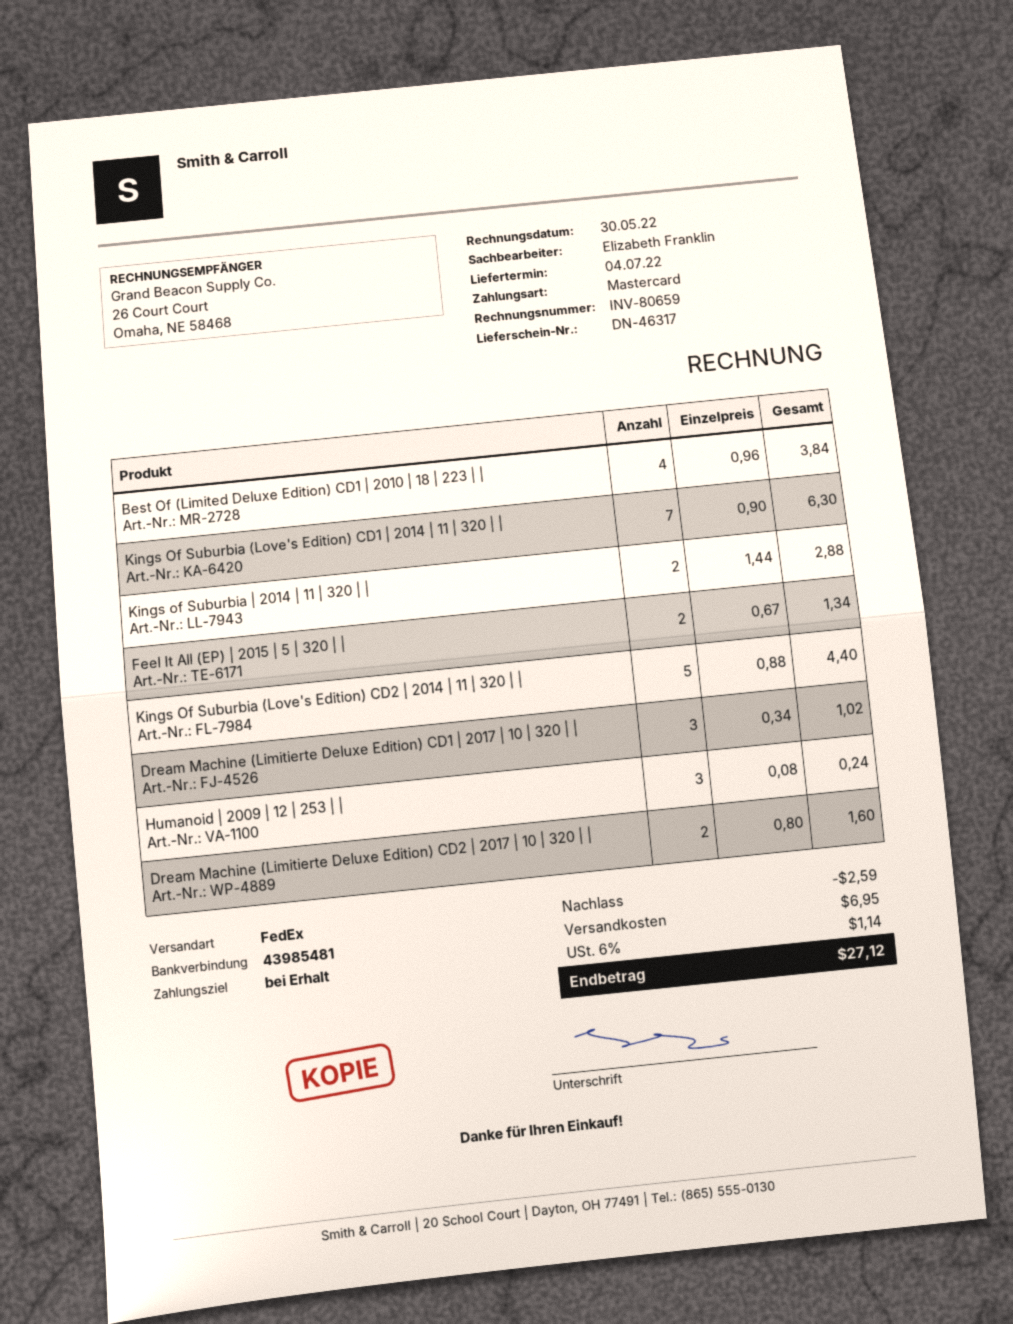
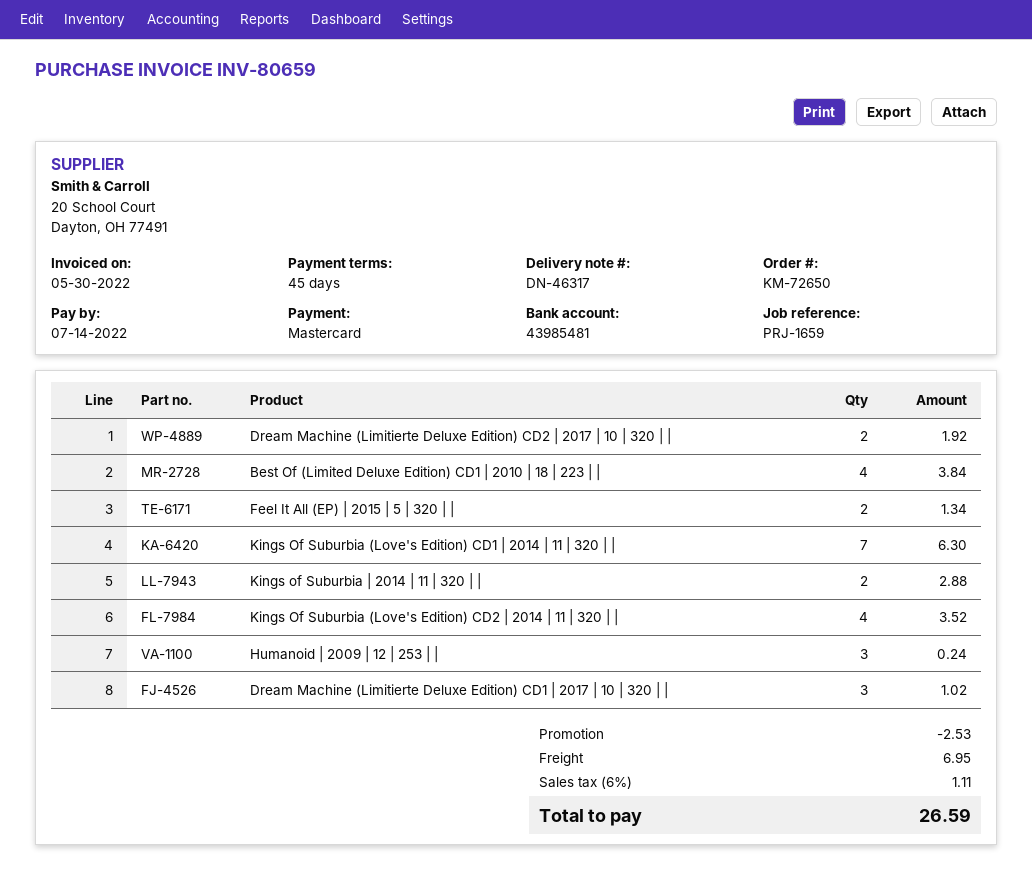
payment terms: on receipt -> 45 days
Kings Of Suburbia (Love's Edition) CD2 | 2014 | 11 | 320 | |: 5 for 4.40 -> 4 for 3.52
Dream Machine (Limitierte Deluxe Edition) CD2 | 2017 | 10 | 320 | |: 2 for 1.60 -> 2 for 1.92
discount: 2.59 -> 2.53
tax: 6% = 1.14 -> 6% = 1.11
total: 27.12 -> 26.59

